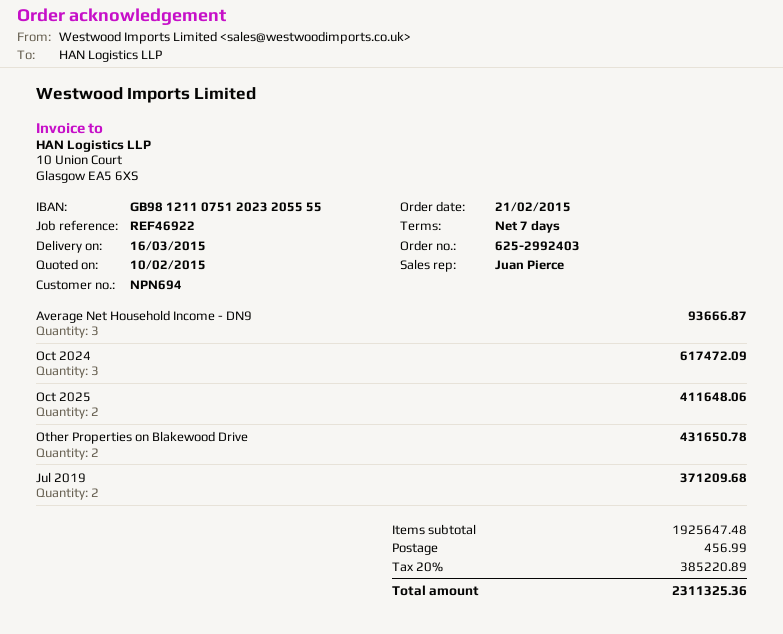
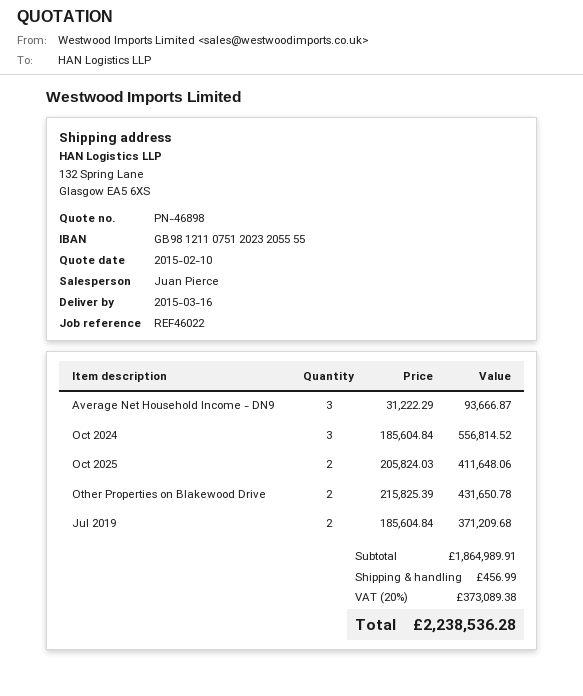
reference: REF46922 -> REF46022
Oct 2024: 3 for 617472.09 -> 3 for 556814.52
subtotal: 1925647.48 -> 1864989.91
tax: 20% = 385220.89 -> 20% = 373089.38
total: 2311325.36 -> 2238536.28

